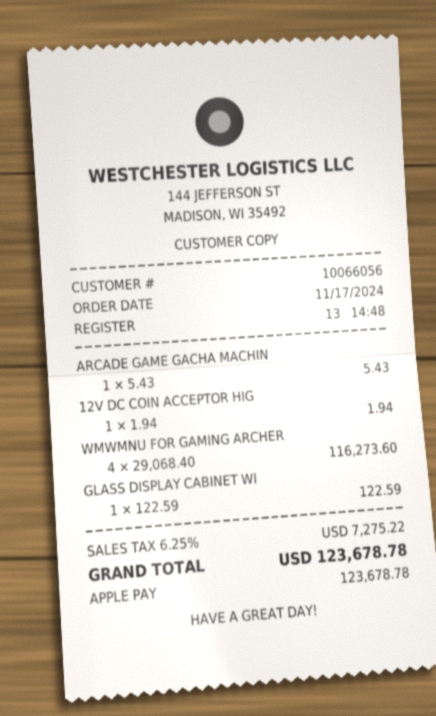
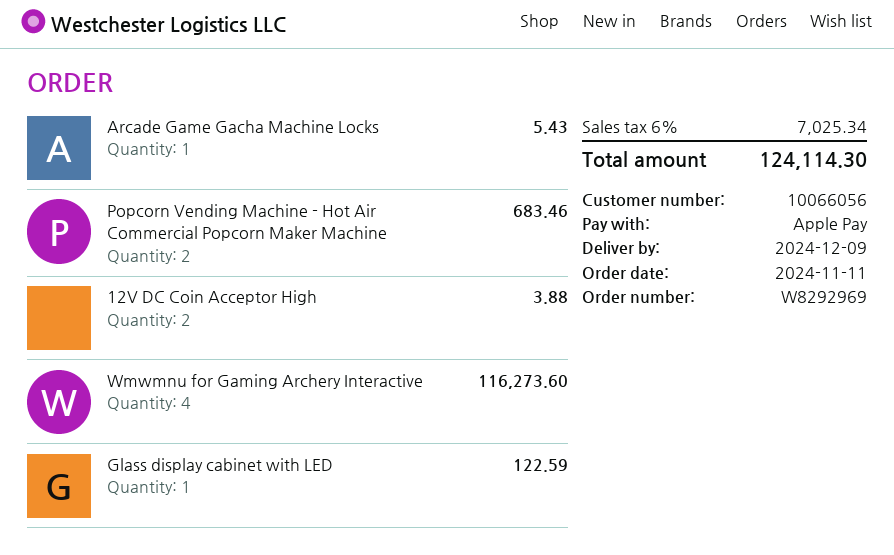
order date: 2024-11-17 -> 2024-11-11
12V DC COIN ACCEPTOR HIG: 1 for 1.94 -> 2 for 3.88
Popcorn Vending Machine - Hot Air Commercial Popcorn Maker Machine: none -> 2 for 683.46
tax: 6.25% = 7275.22 -> 6% = 7025.34
total: 123678.78 -> 124114.30

